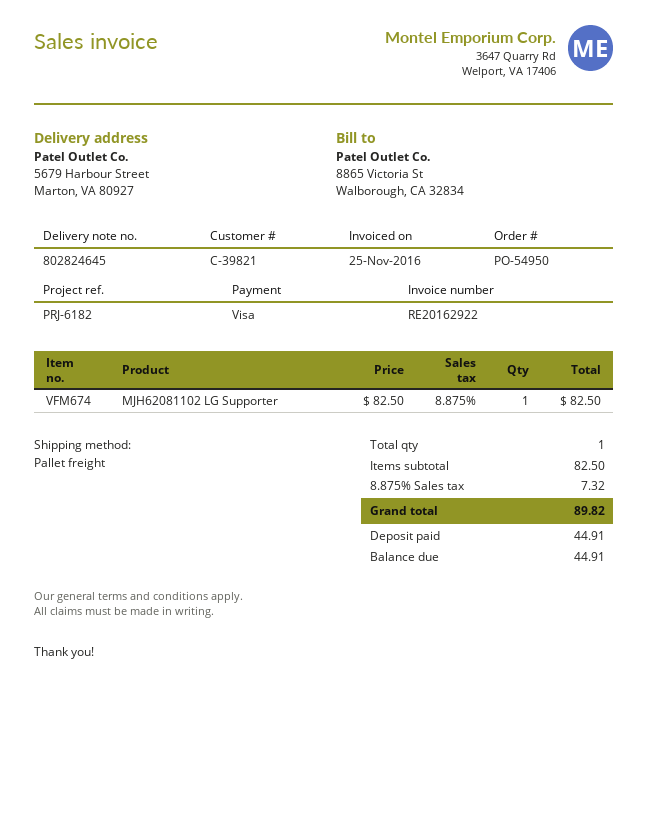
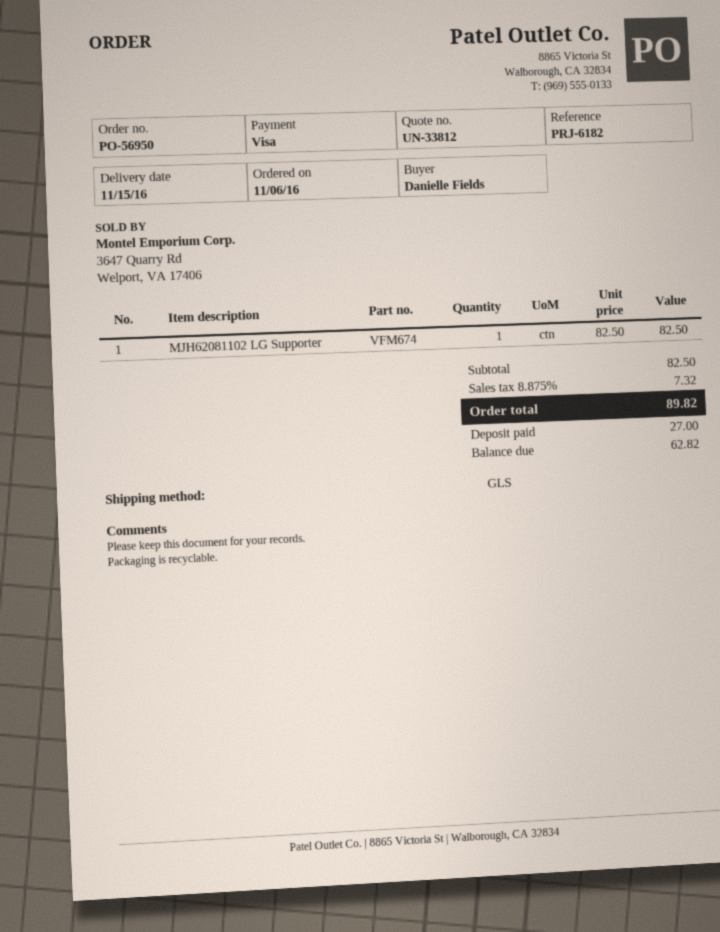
order number: PO-54950 -> PO-56950
shipping method: pallet freight -> GLS
deposit: 44.91 -> 27.00
balance: 44.91 -> 62.82

